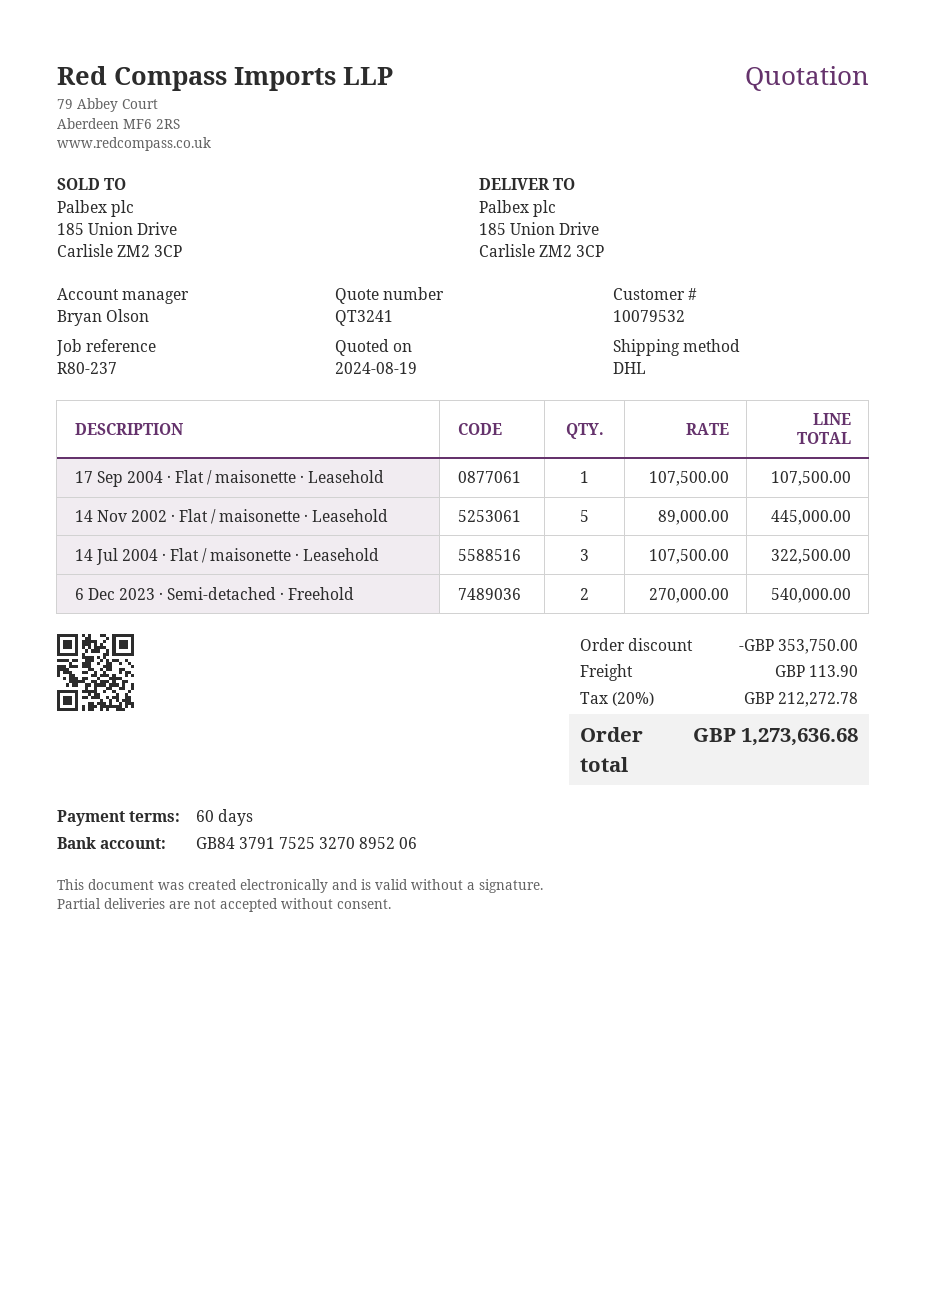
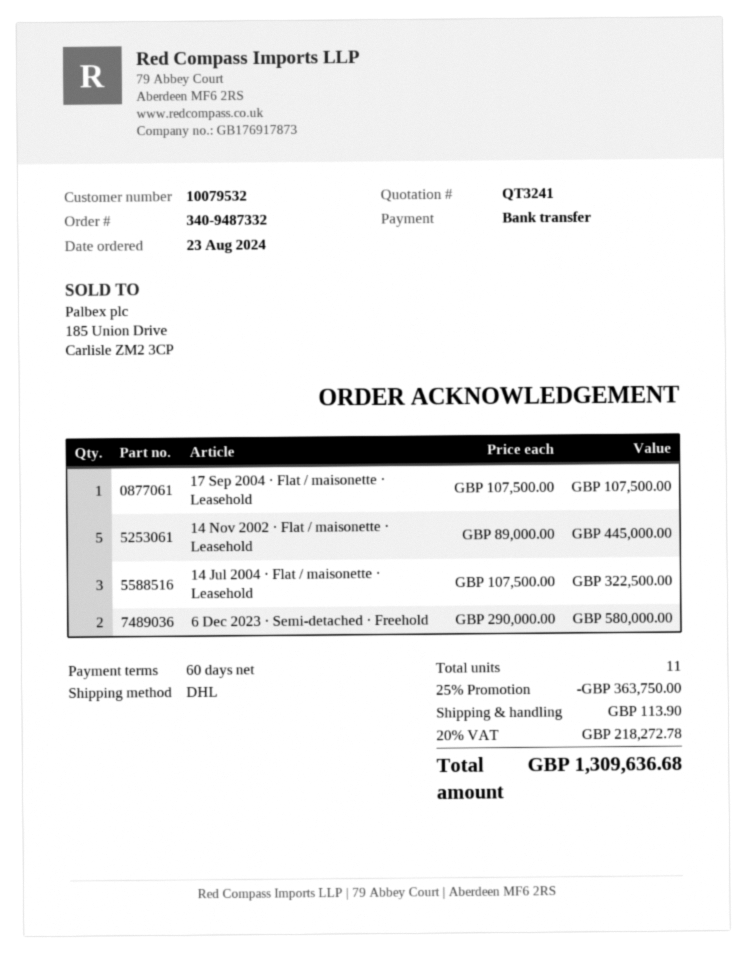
6 Dec 2023 · Semi-detached · Freehold: 2 x 270000.00 = 540000.00 -> 2 x 290000.00 = 580000.00
discount: 353750.00 -> 363750.00
tax: 20% = 212272.78 -> 20% = 218272.78
total: 1273636.68 -> 1309636.68

